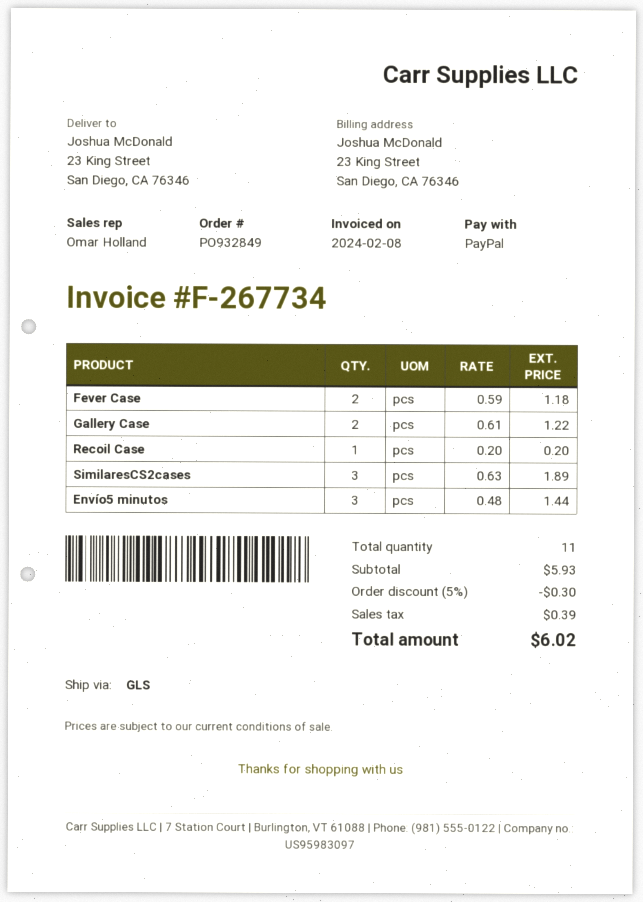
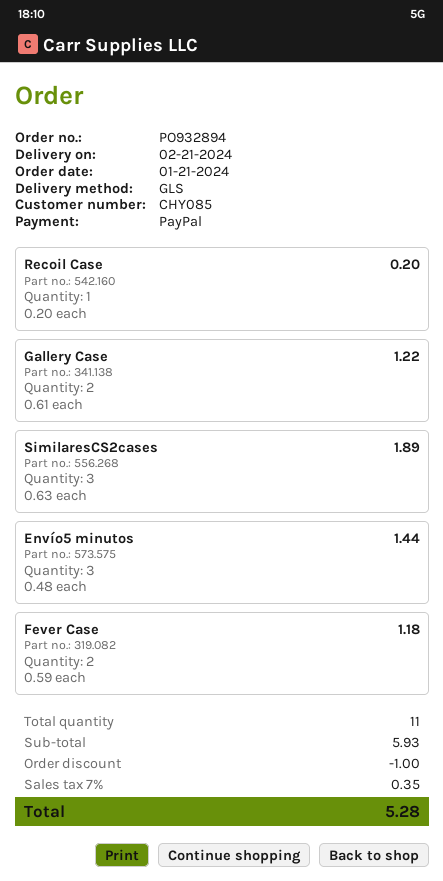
order number: PO932849 -> PO932894
discount: 0.30 -> 1.00
tax: 0.39 -> 0.35
total: 6.02 -> 5.28

